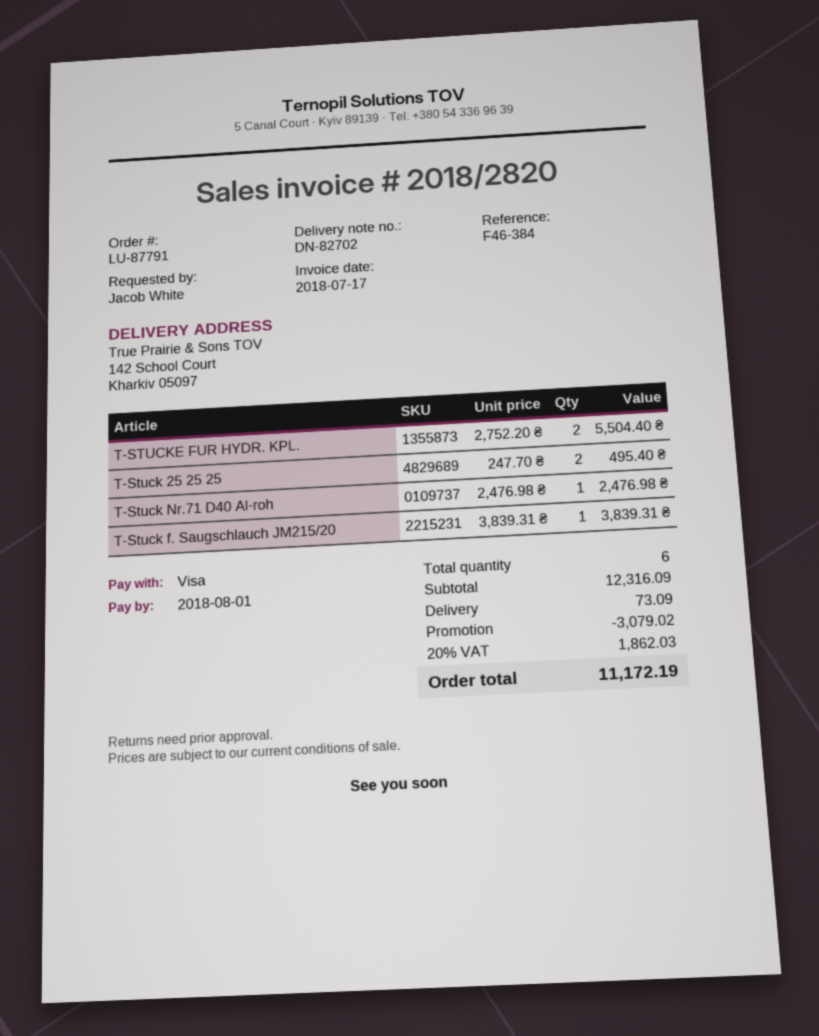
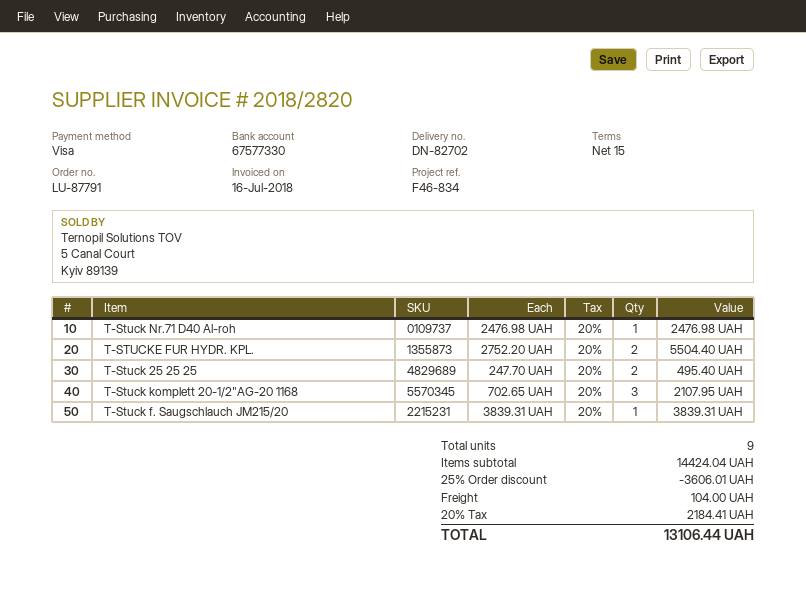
invoice date: 2018-07-17 -> 2018-07-16
reference: F46-384 -> F46-834
T-Stuck komplett 20-1/2"AG-20 1168: none -> 3 x 702.65 = 2107.95
total quantity: 6 -> 9
subtotal: 12316.09 -> 14424.04
discount: 3079.02 -> 3606.01
shipping: 73.09 -> 104.00
tax: 20% = 1862.03 -> 20% = 2184.41
total: 11172.19 -> 13106.44

